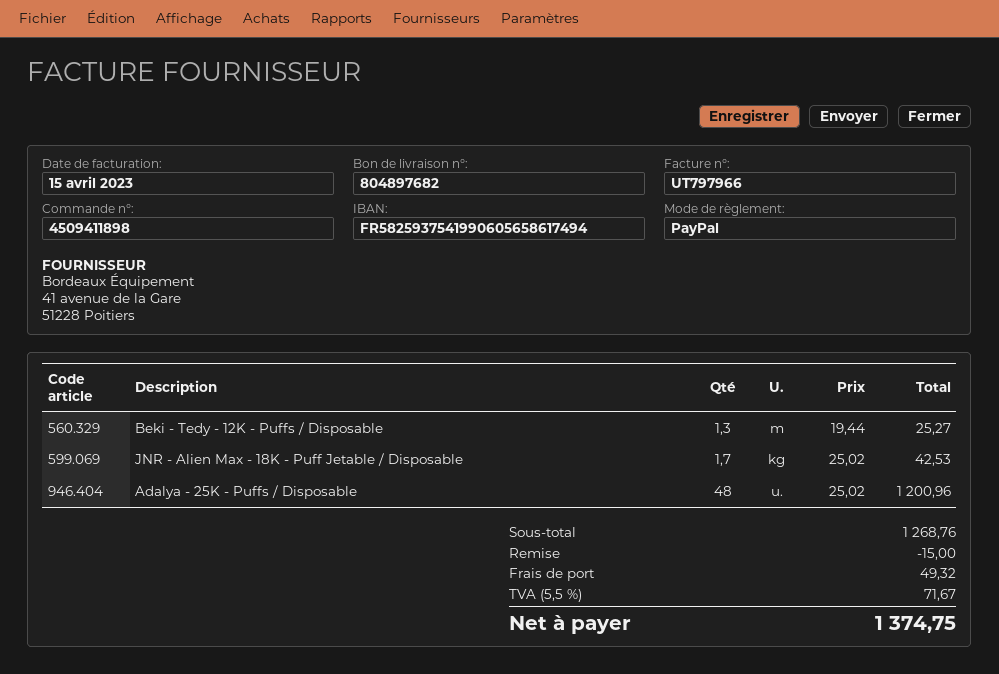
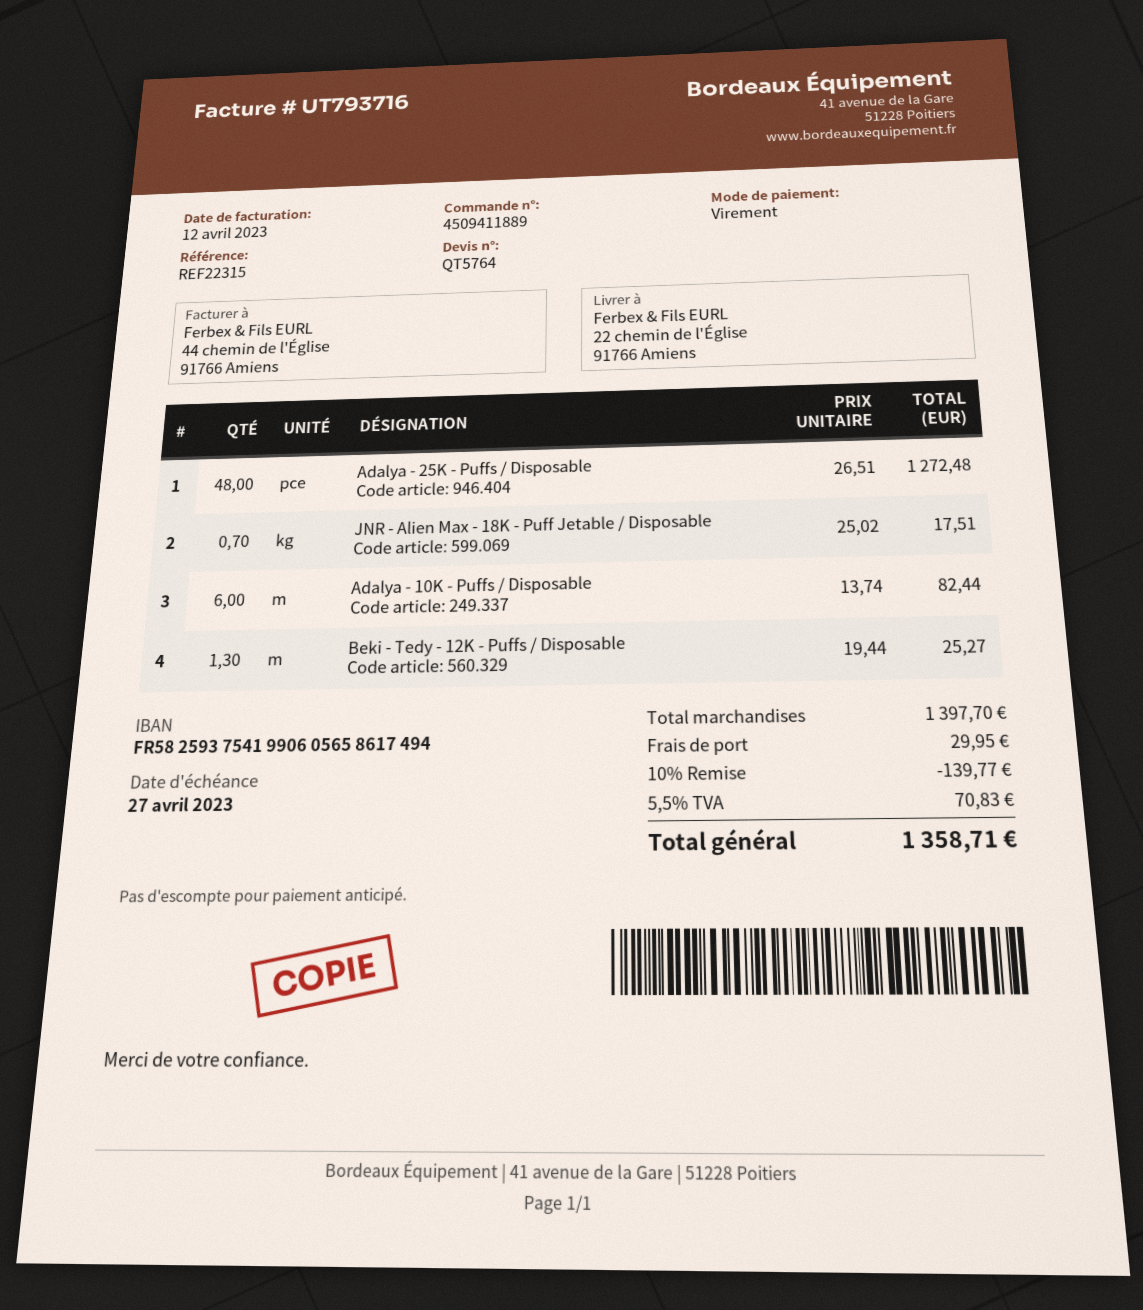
order number: 4509411898 -> 4509411889
invoice number: UT797966 -> UT793716
invoice date: 2023-04-15 -> 2023-04-12
payment method: PayPal -> bank transfer
JNR - Alien Max - 18K - Puff Jetable / Disposable: 1.7 x 25.02 = 42.53 -> 0.7 x 25.02 = 17.51
Adalya - 25K - Puffs / Disposable: 48 x 25.02 = 1200.96 -> 48 x 26.51 = 1272.48
Adalya - 10K - Puffs / Disposable: none -> 6 x 13.74 = 82.44
subtotal: 1268.76 -> 1397.70
discount: 15.00 -> 139.77
shipping: 49.32 -> 29.95
tax: 5.5% = 71.67 -> 5.5% = 70.83
total: 1374.75 -> 1358.71

